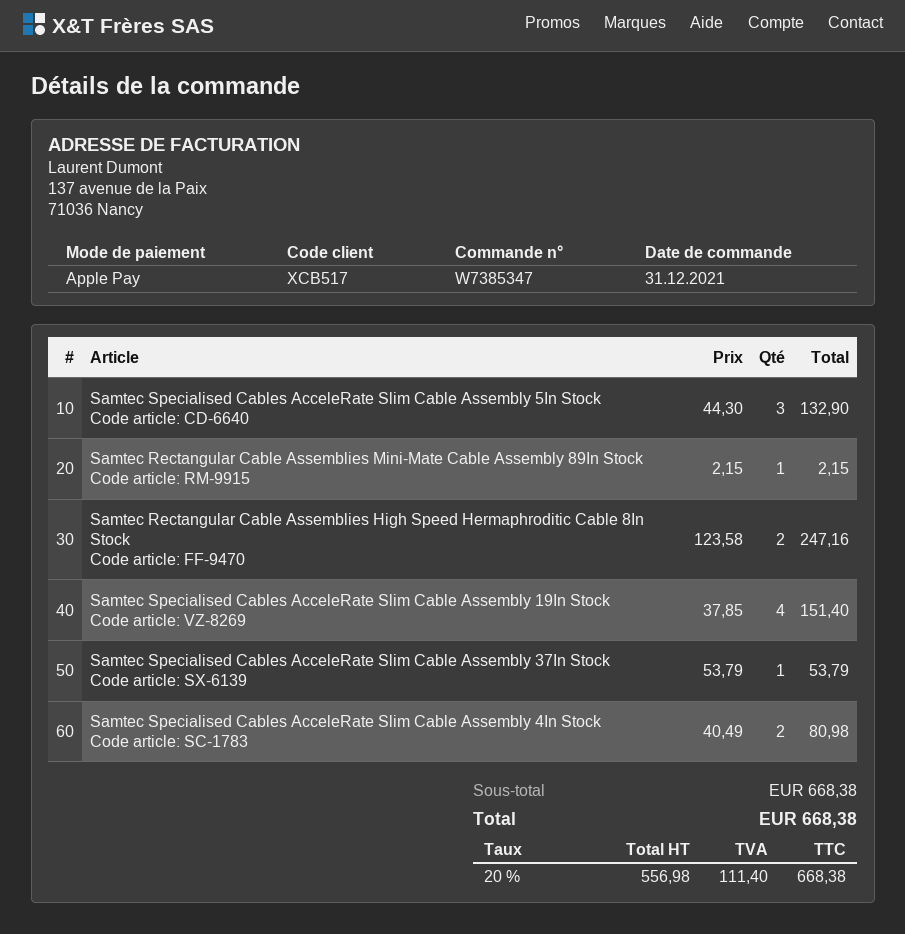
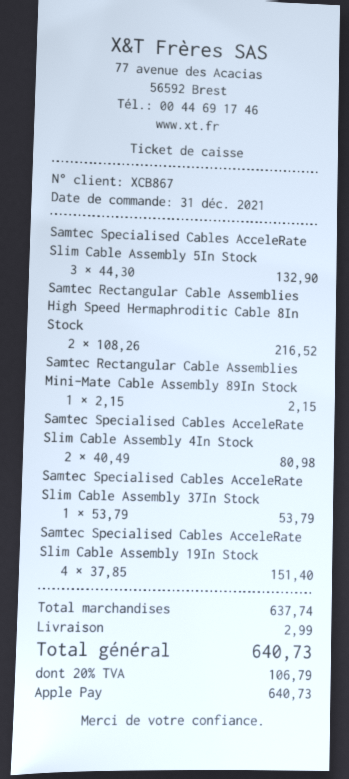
customer number: XCB517 -> XCB867
Samtec Rectangular Cable Assemblies High Speed Hermaphroditic Cable 8In Stock: 2 x 123.58 = 247.16 -> 2 x 108.26 = 216.52
subtotal: 668.38 -> 637.74
shipping: none -> 2.99
tax: 20% = 111.40 -> 20% = 106.79
total: 668.38 -> 640.73

